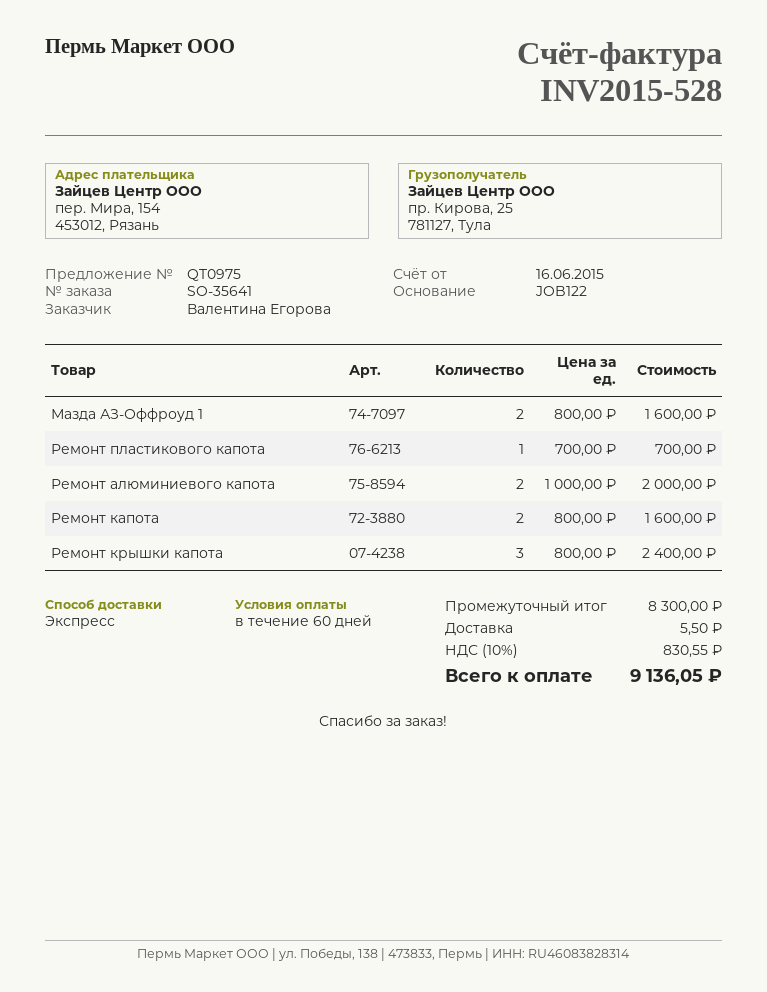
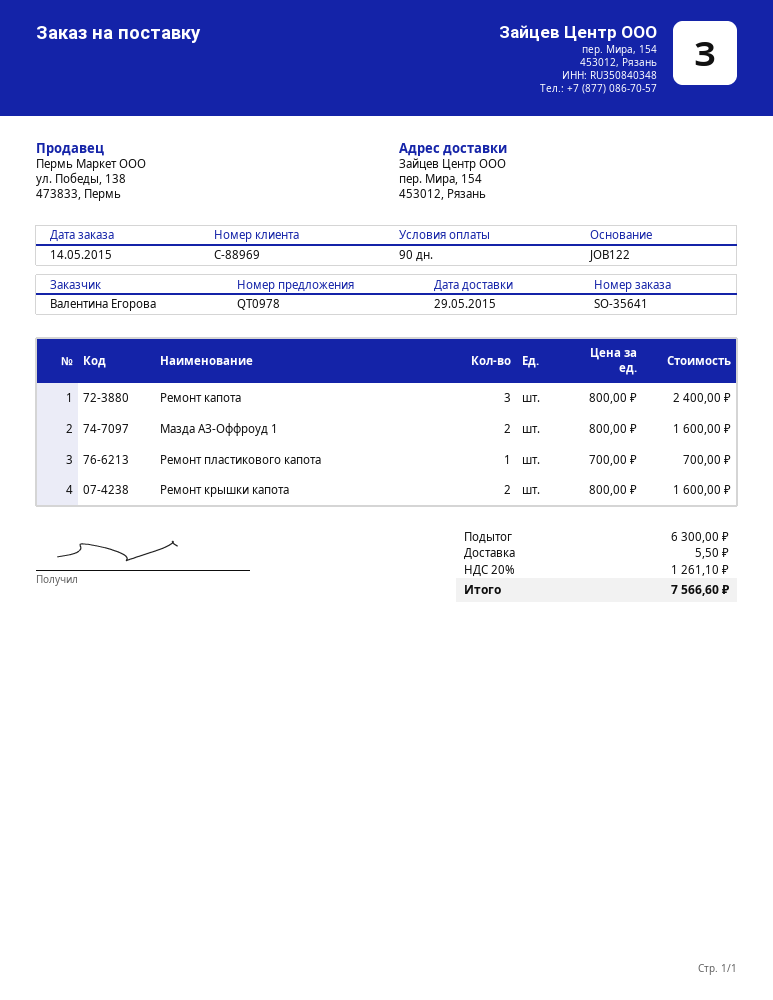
quote number: QT0975 -> QT0978
payment terms: 60 days -> 90 days
ship to: пр. Кирова, 25, 781127, Тула -> пер. Мира, 154, 453012, Рязань
Ремонт алюминиевого капота: 2 x 1000.00 = 2000.00 -> none
Ремонт капота: 2 x 800.00 = 1600.00 -> 3 x 800.00 = 2400.00
Ремонт крышки капота: 3 x 800.00 = 2400.00 -> 2 x 800.00 = 1600.00
subtotal: 8300.00 -> 6300.00
tax: 10% = 830.55 -> 20% = 1261.10
total: 9136.05 -> 7566.60

